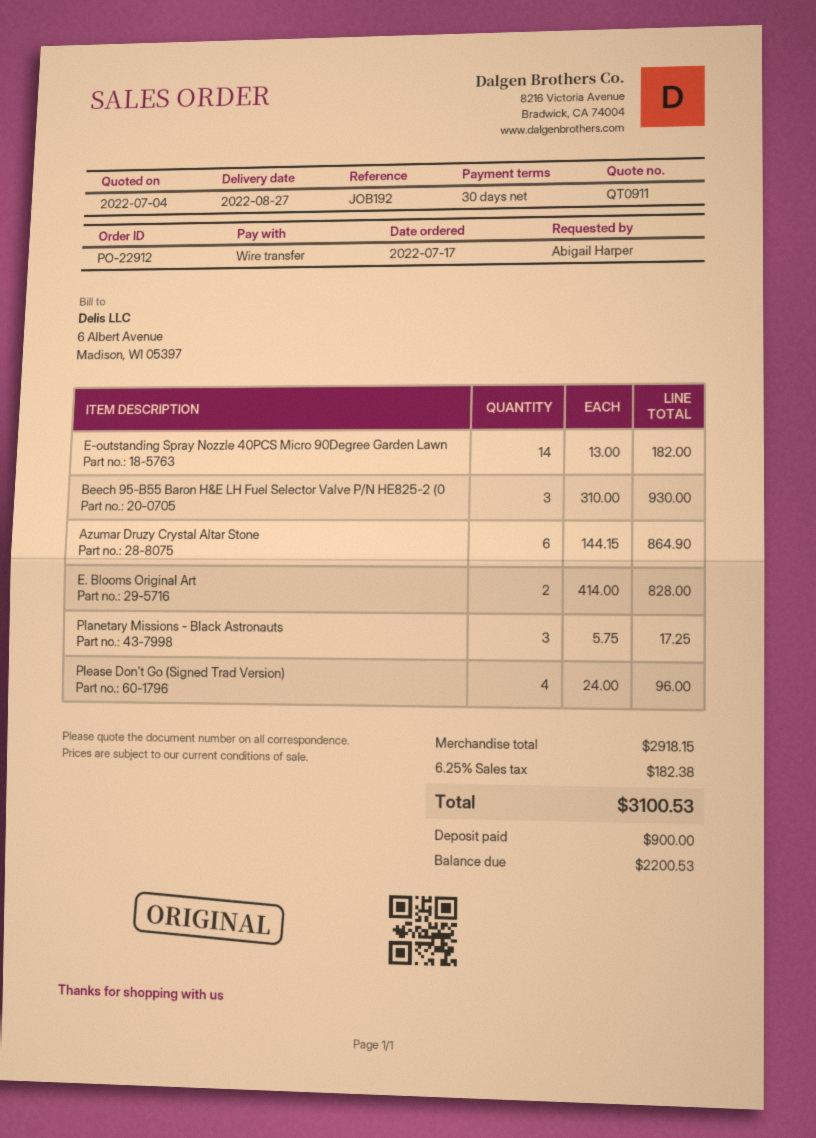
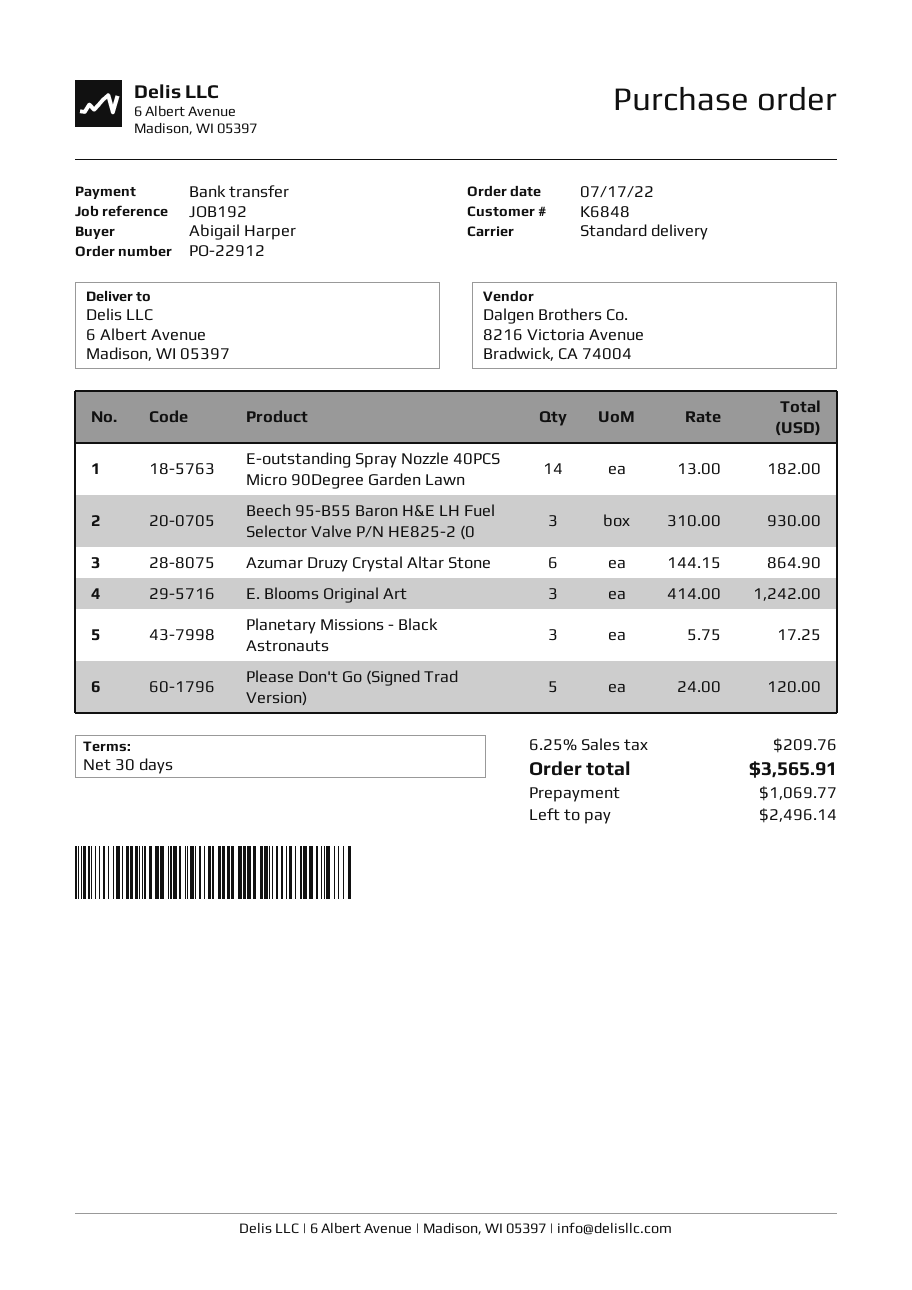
E. Blooms Original Art: 2 x 414.00 = 828.00 -> 3 x 414.00 = 1242.00
Please Don't Go (Signed Trad Version): 4 x 24.00 = 96.00 -> 5 x 24.00 = 120.00
tax: 6.25% = 182.38 -> 6.25% = 209.76
total: 3100.53 -> 3565.91
deposit: 900.00 -> 1069.77
balance: 2200.53 -> 2496.14

